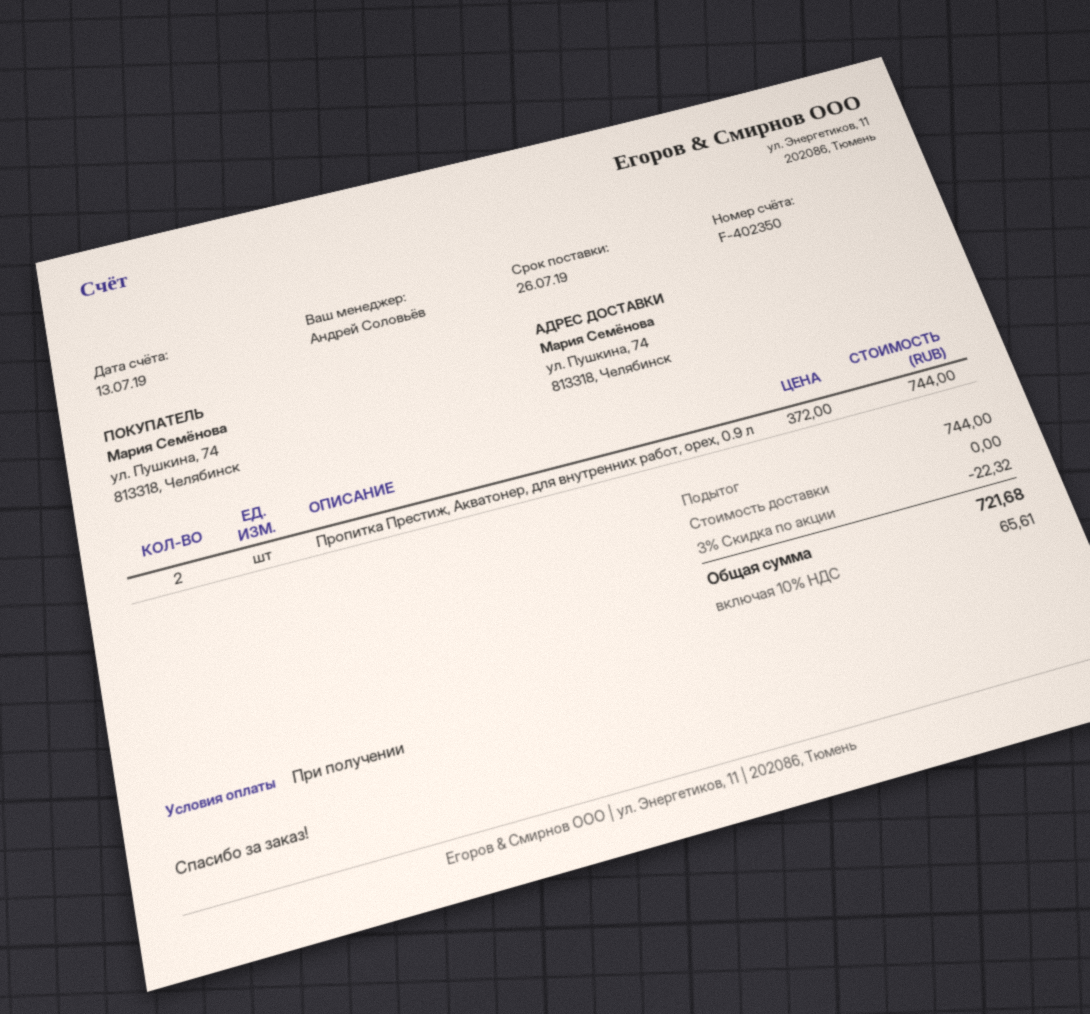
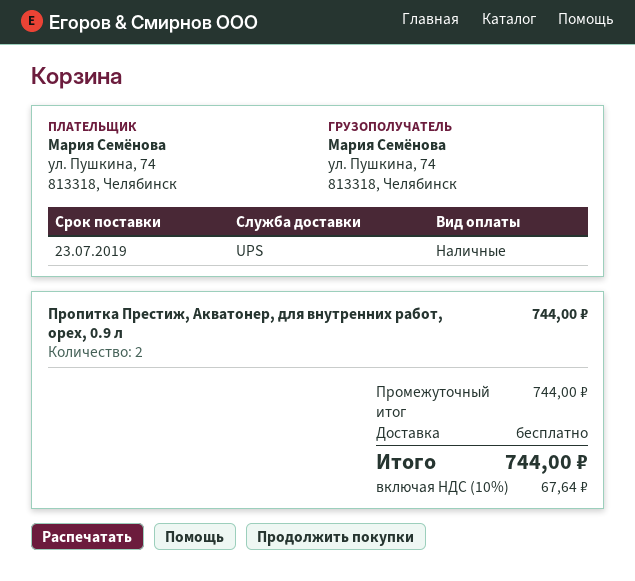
delivery date: 2019-07-26 -> 2019-07-23
discount: 3% = 22.32 -> none
tax: 10% = 65.61 -> 10% = 67.64
total: 721.68 -> 744.00

